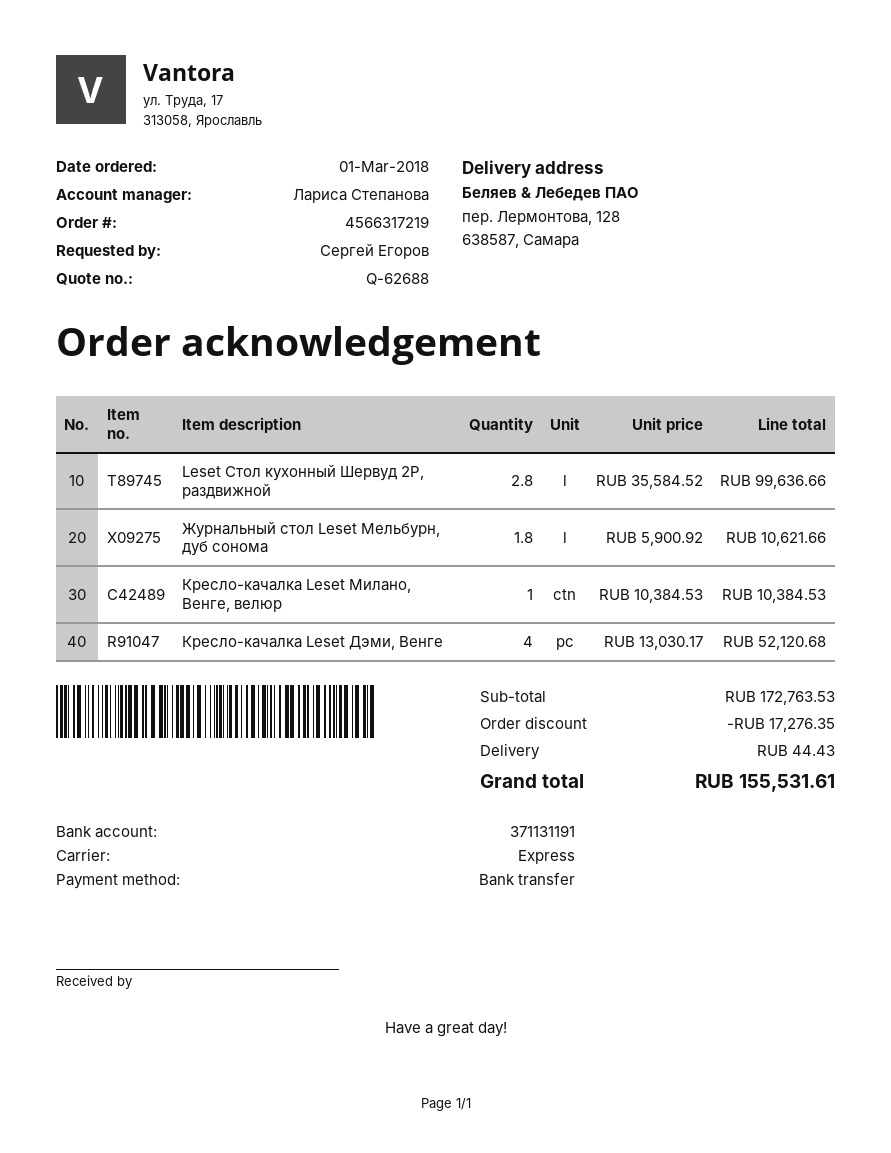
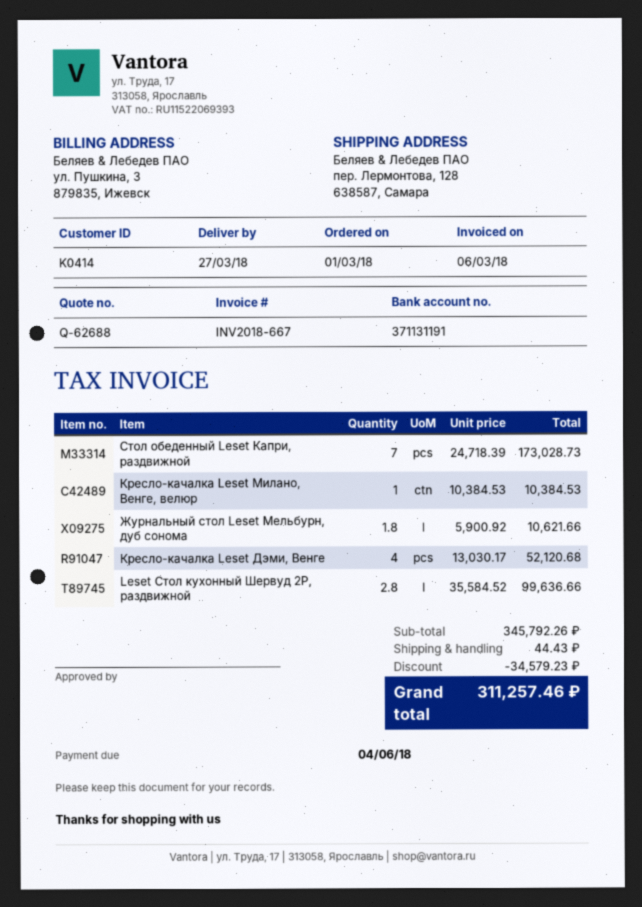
Стол обеденный Leset Капри, раздвижной: none -> 7 x 24718.39 = 173028.73
subtotal: 172763.53 -> 345792.26
discount: 17276.35 -> 34579.23
total: 155531.61 -> 311257.46

